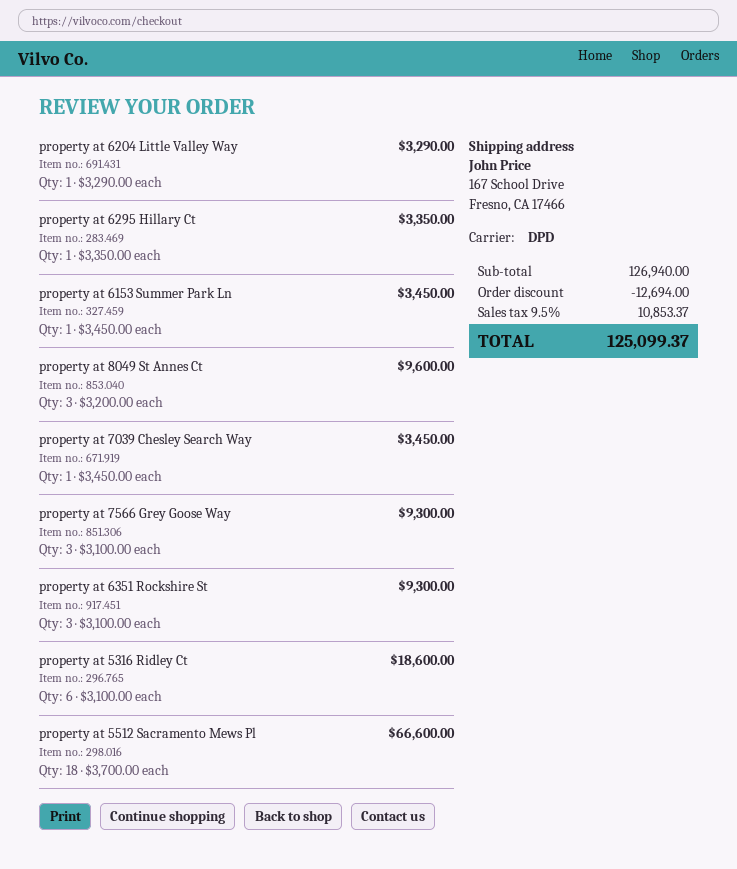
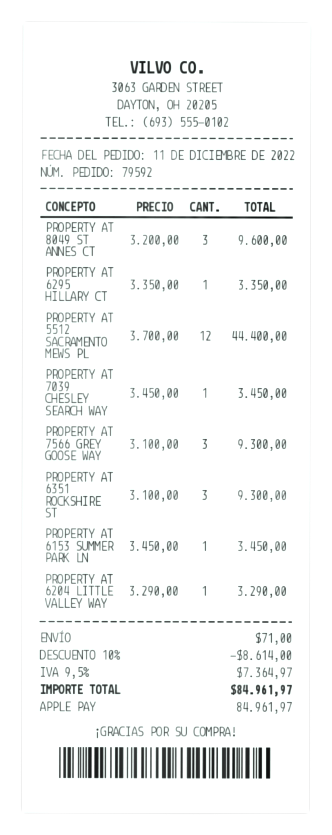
property at 5316 Ridley Ct: 6 x 3100.00 = 18600.00 -> none
property at 5512 Sacramento Mews Pl: 18 x 3700.00 = 66600.00 -> 12 x 3700.00 = 44400.00
discount: 12694.00 -> 8614.00
shipping: none -> 71.00
tax: 9.5% = 10853.37 -> 9.5% = 7364.97
total: 125099.37 -> 84961.97

